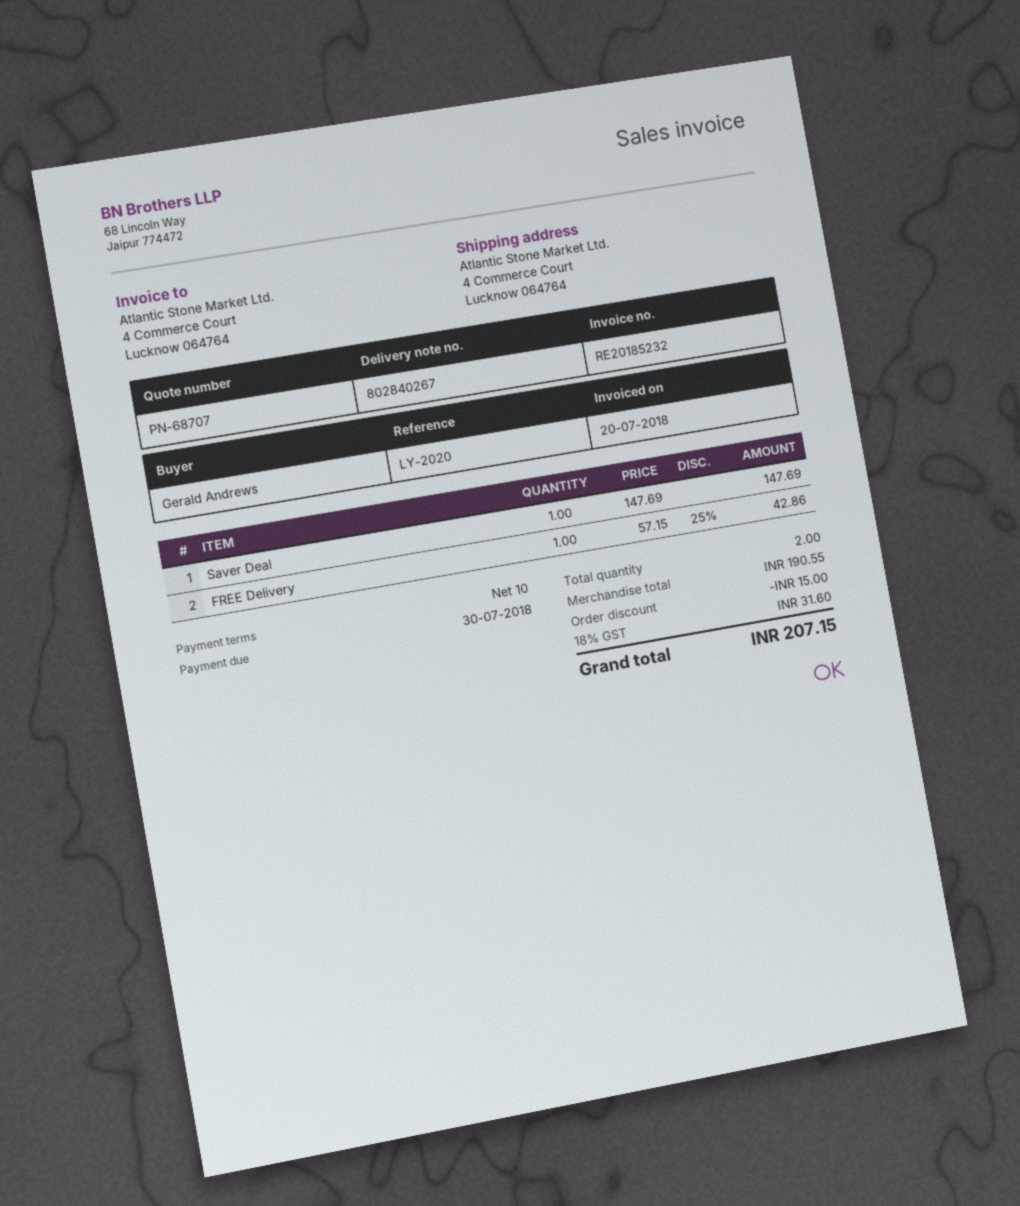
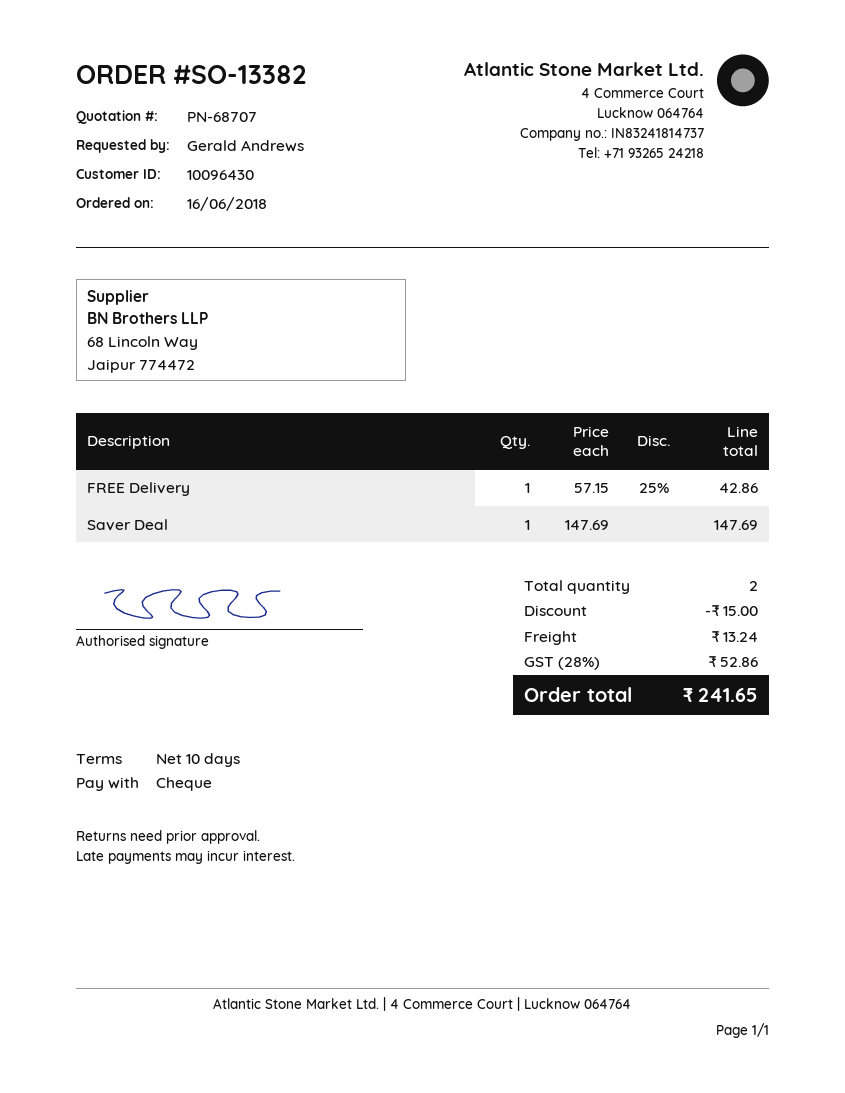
shipping: none -> 13.24
tax: 18% = 31.60 -> 28% = 52.86
total: 207.15 -> 241.65

